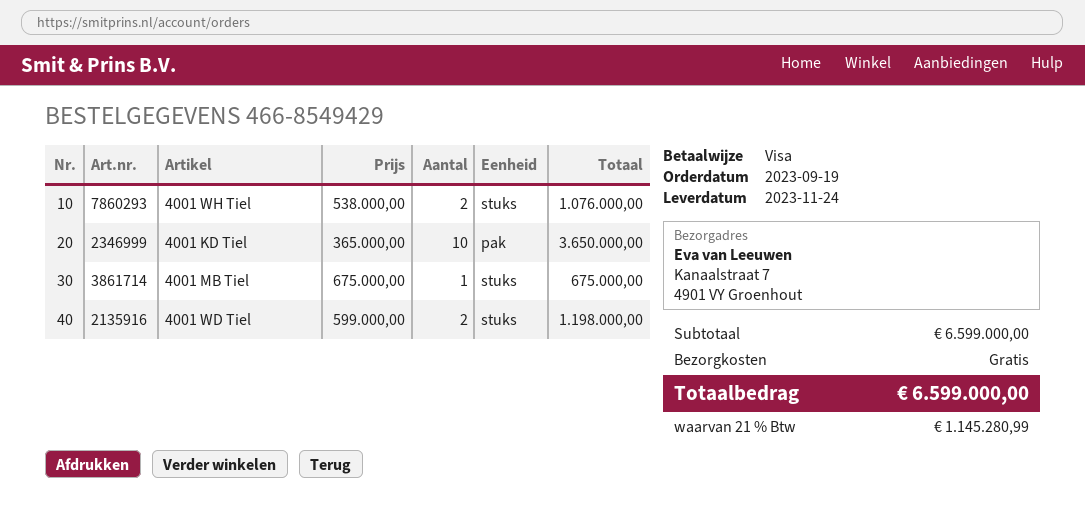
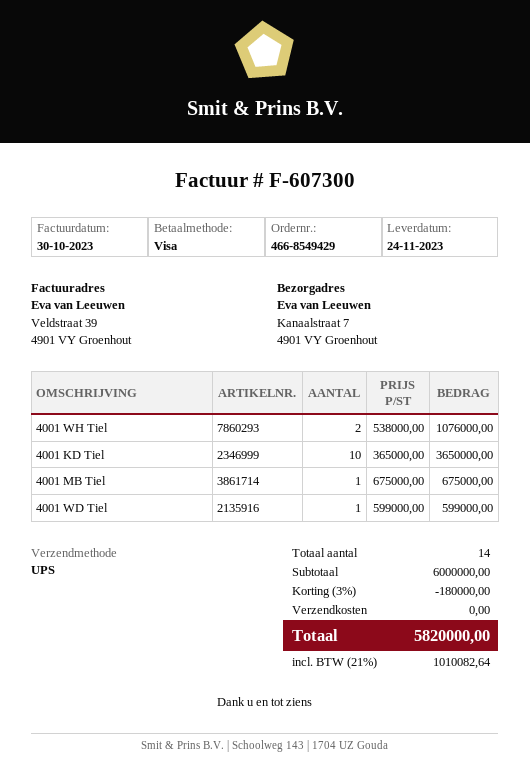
4001 WD Tiel: 2 x 599000.00 = 1198000.00 -> 1 x 599000.00 = 599000.00
subtotal: 6599000.00 -> 6000000.00
discount: none -> 3% = 180000.00
tax: 21% = 1145280.99 -> 21% = 1010082.64
total: 6599000.00 -> 5820000.00

